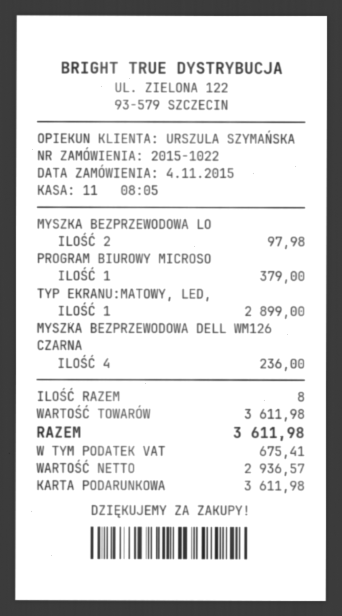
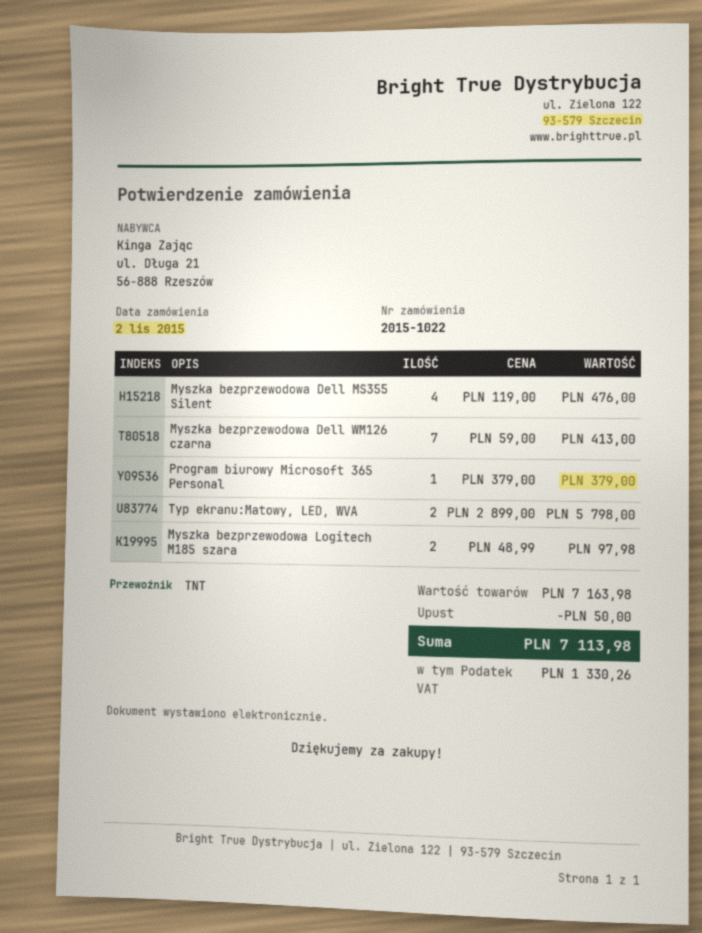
order date: 2015-11-04 -> 2015-11-02
TYP EKRANU:MATOWY, LED,: 1 for 2899.00 -> 2 for 5798.00
MYSZKA BEZPRZEWODOWA DELL WM126 CZARNA: 4 for 236.00 -> 7 for 413.00
Myszka bezprzewodowa Dell MS355 Silent: none -> 4 for 476.00
subtotal: 3611.98 -> 7163.98
discount: none -> 50.00
tax: 675.41 -> 1330.26
total: 3611.98 -> 7113.98

